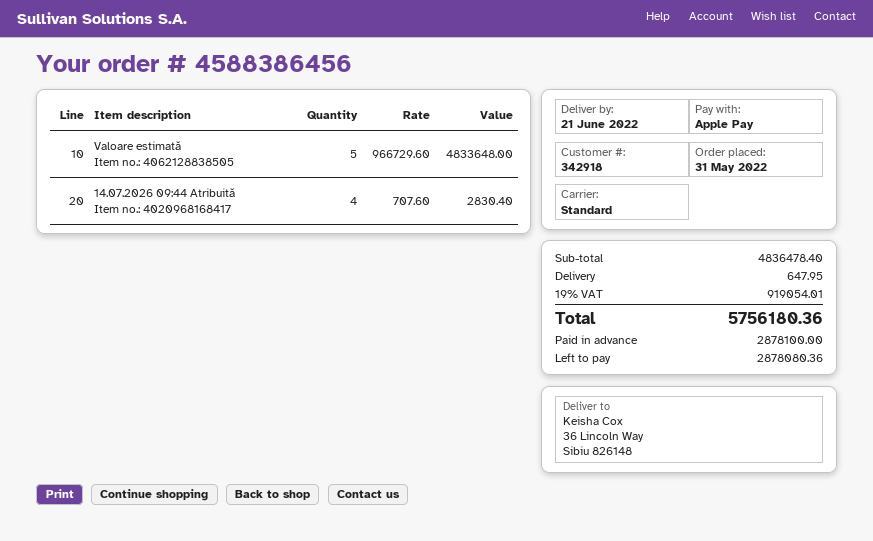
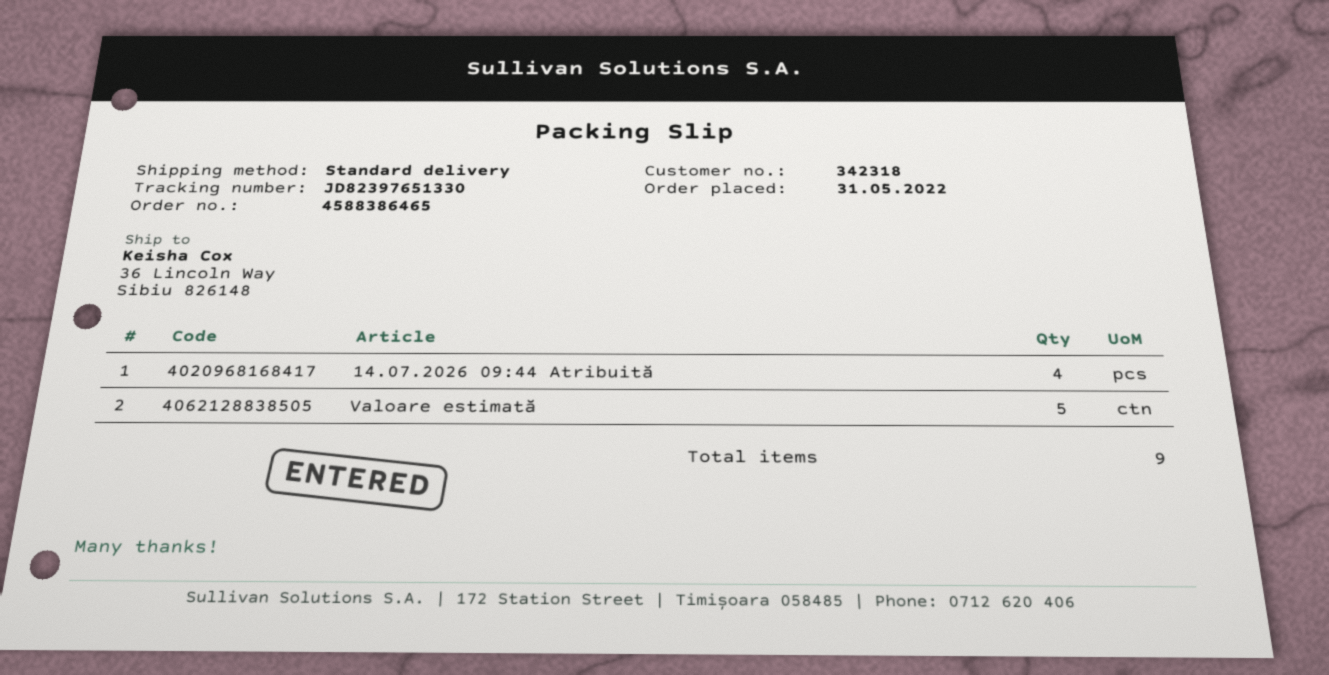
order number: 4588386456 -> 4588386465
customer number: 342918 -> 342318

